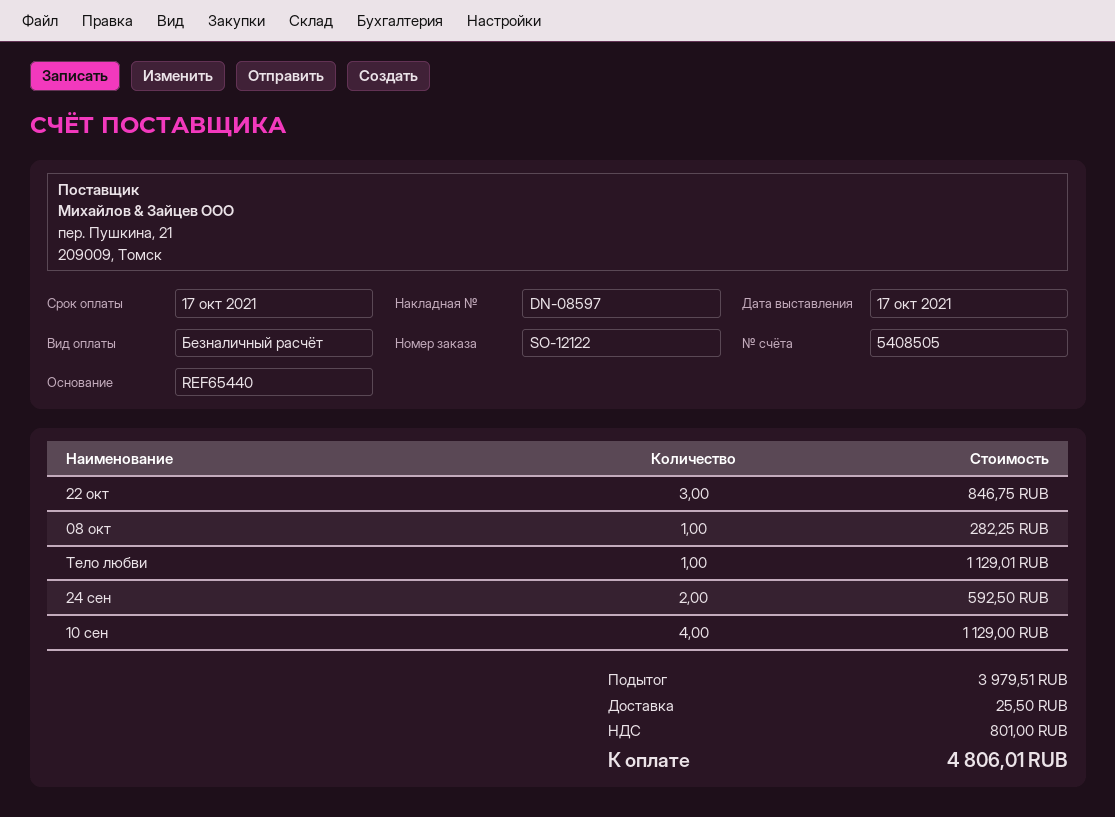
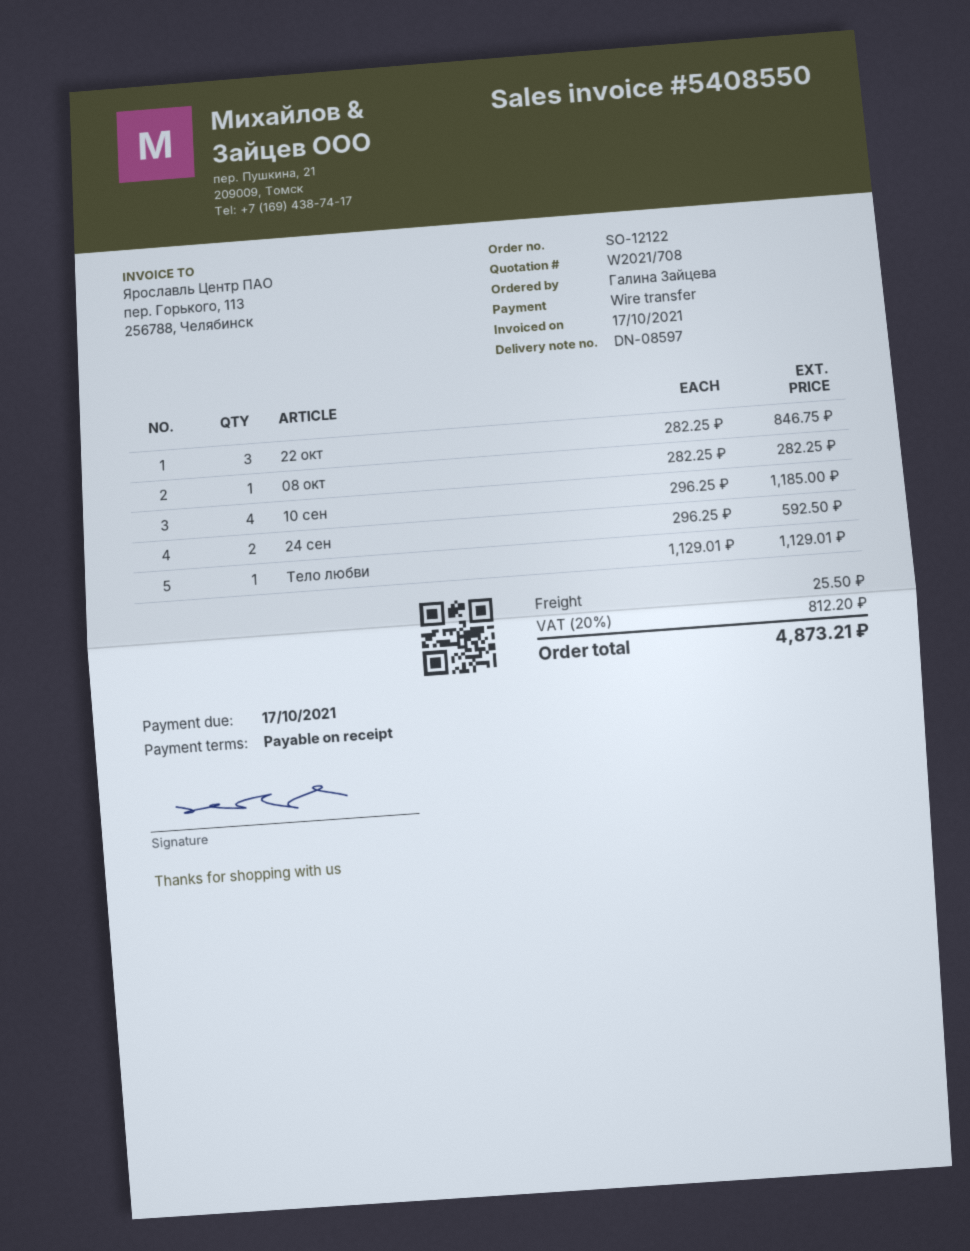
invoice number: 5408505 -> 5408550
10 сен: 4 for 1129.00 -> 4 for 1185.00
tax: 801.00 -> 812.20
total: 4806.01 -> 4873.21

